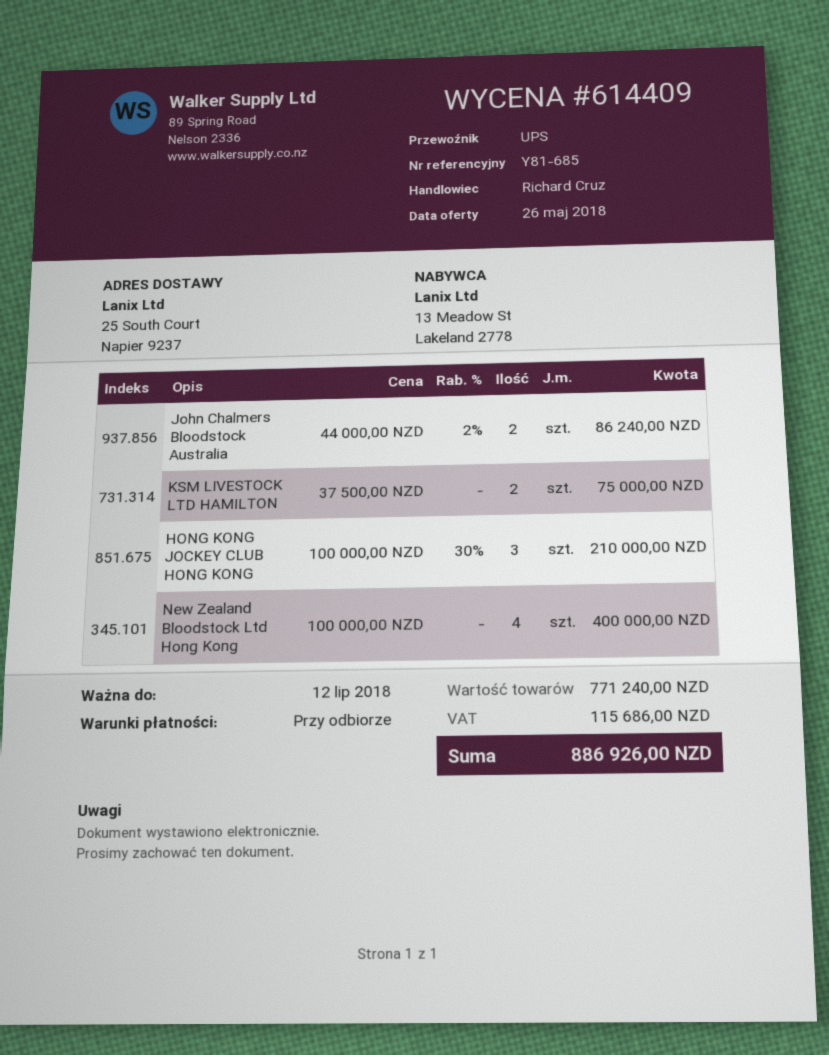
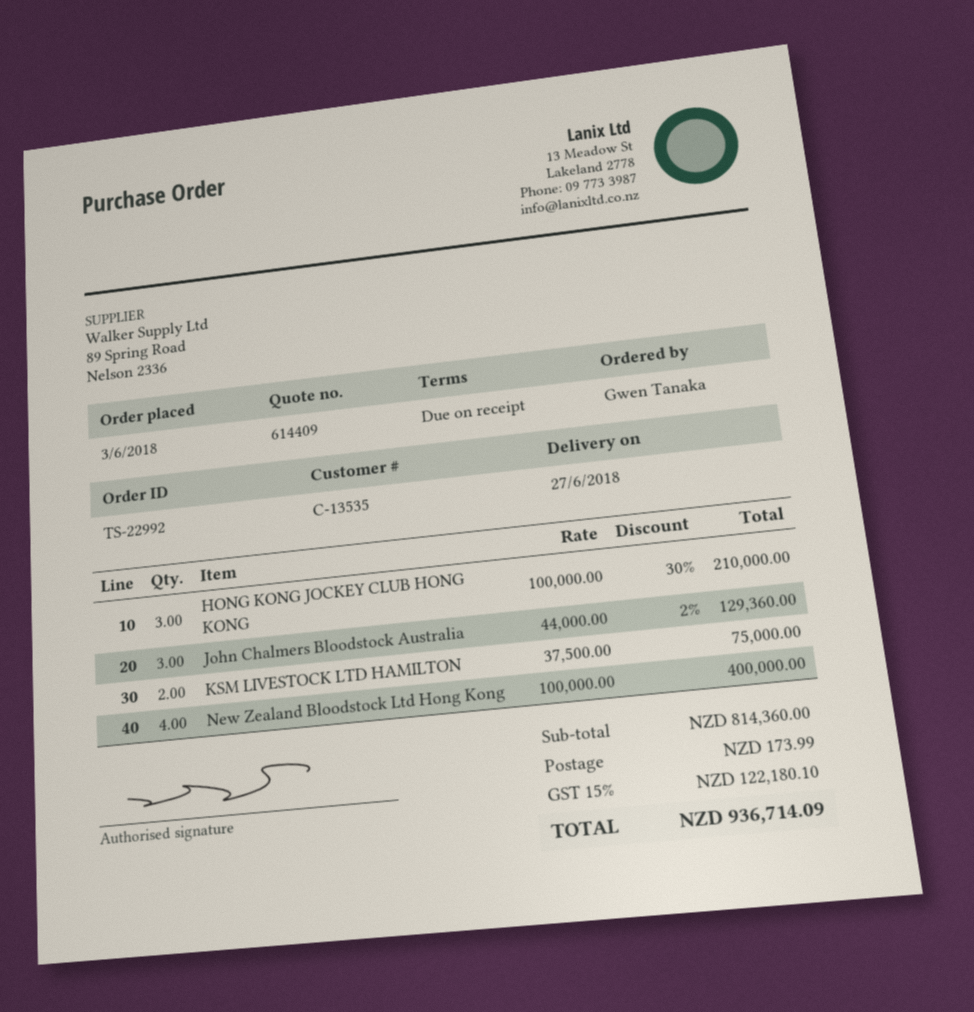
John Chalmers Bloodstock Australia: 2 x 44000.00 - 2% = 86240.00 -> 3 x 44000.00 - 2% = 129360.00
subtotal: 771240.00 -> 814360.00
shipping: none -> 173.99
tax: 115686.00 -> 122180.10
total: 886926.00 -> 936714.09

